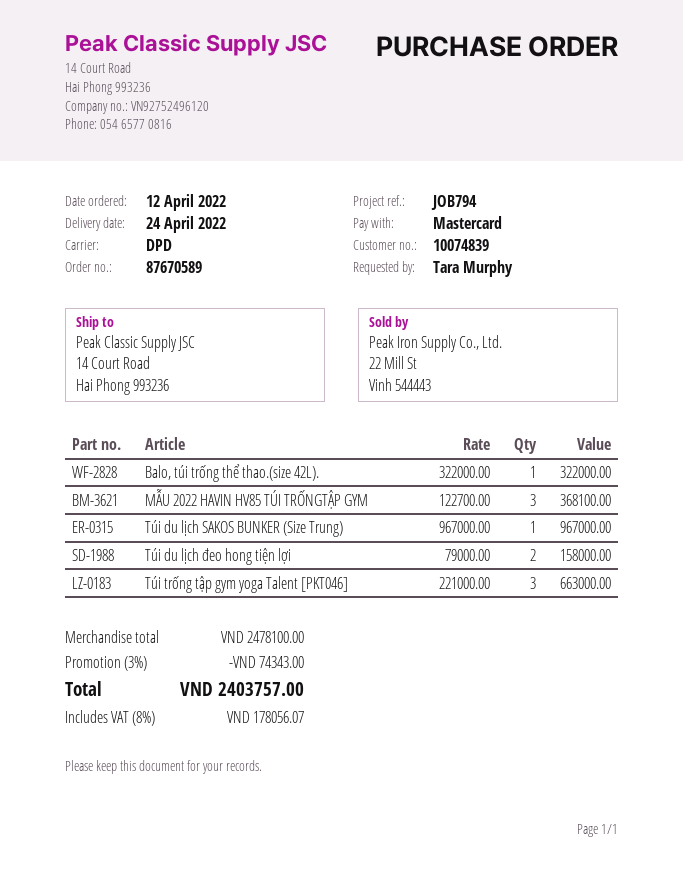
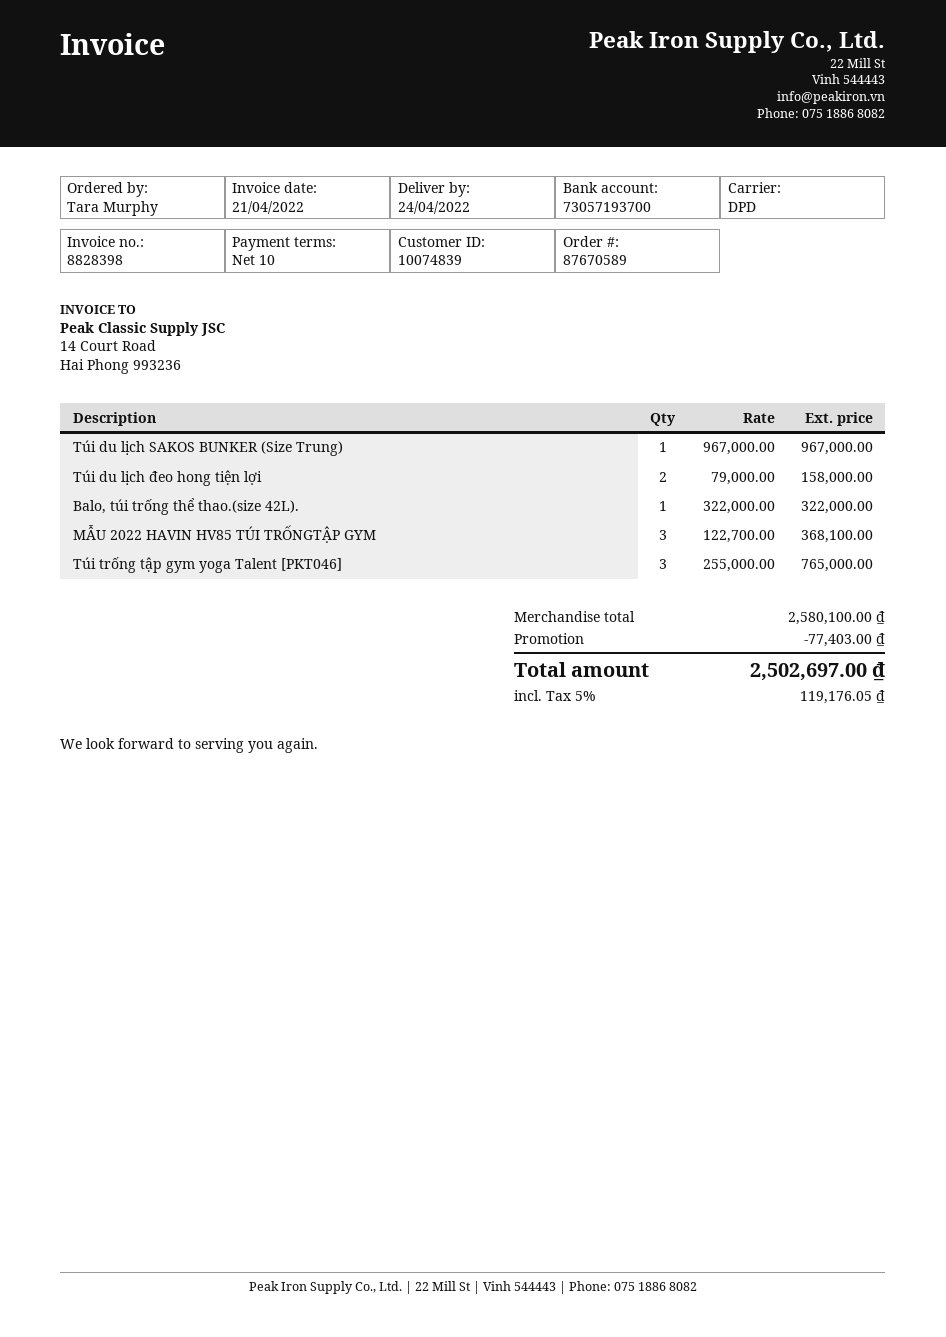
Túi trống tập gym yoga Talent [PKT046]: 3 x 221000.00 = 663000.00 -> 3 x 255000.00 = 765000.00
subtotal: 2478100.00 -> 2580100.00
discount: 74343.00 -> 77403.00
tax: 8% = 178056.07 -> 5% = 119176.05
total: 2403757.00 -> 2502697.00

